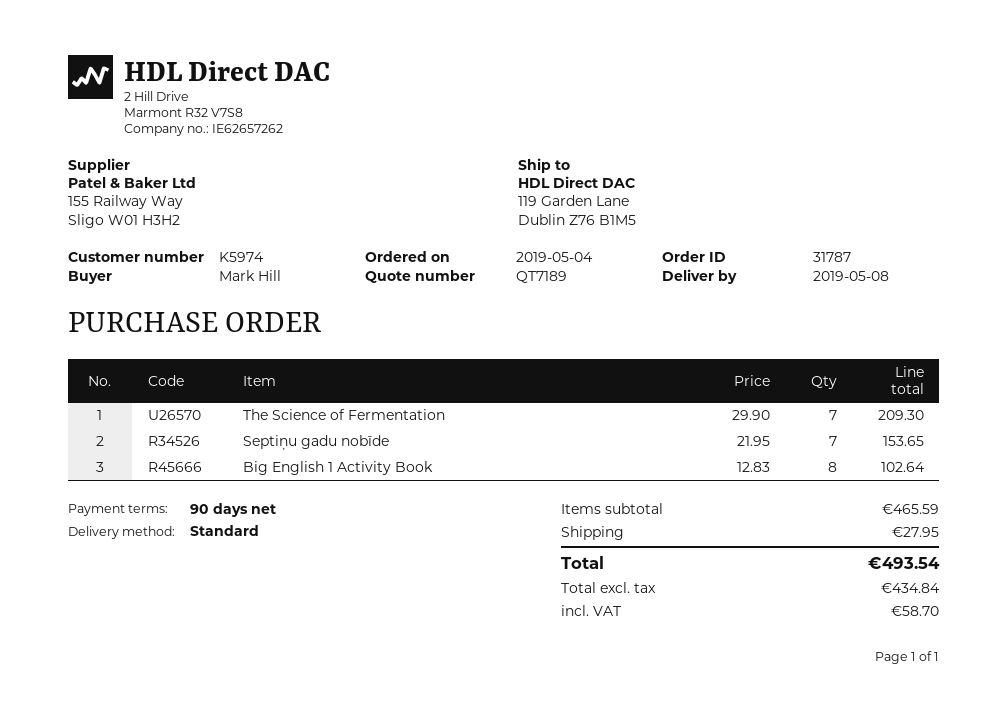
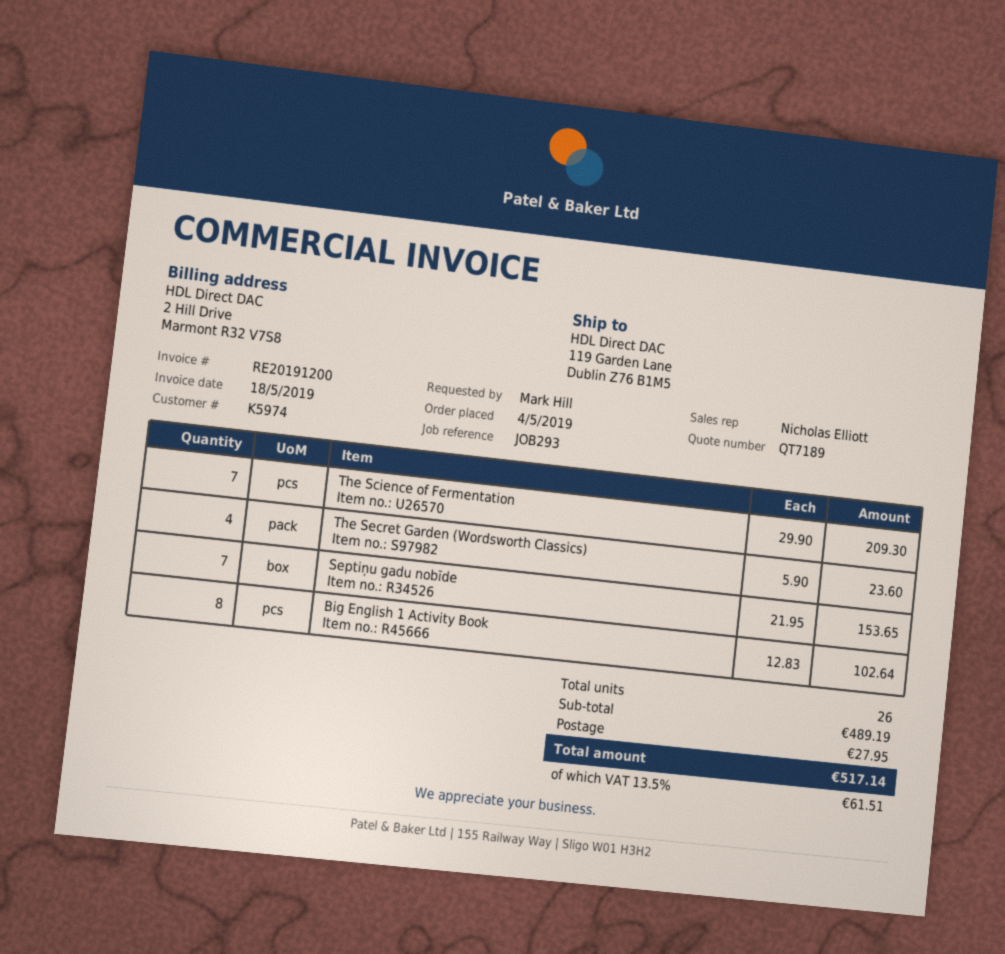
The Secret Garden (Wordsworth Classics): none -> 4 x 5.90 = 23.60
subtotal: 465.59 -> 489.19
tax: 58.70 -> 61.51
total: 493.54 -> 517.14

